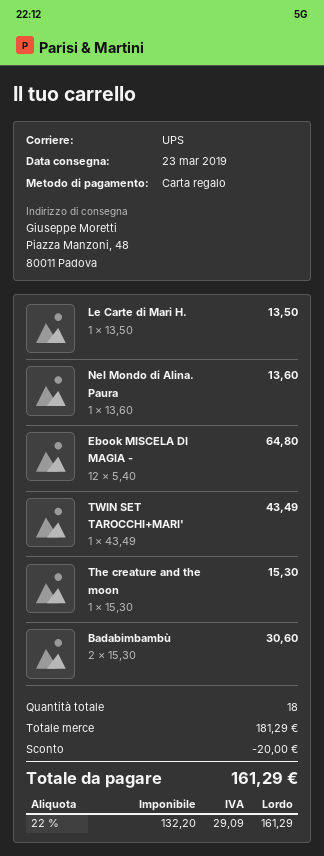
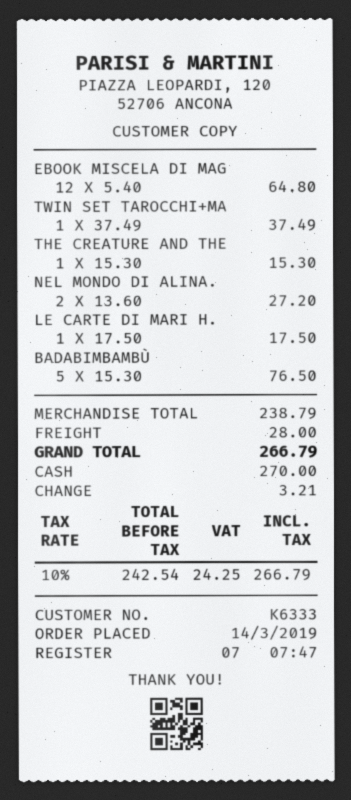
payment method: gift card -> cash
Le Carte di Mari H.: 1 x 13.50 = 13.50 -> 1 x 17.50 = 17.50
Nel Mondo di Alina. Paura: 1 x 13.60 = 13.60 -> 2 x 13.60 = 27.20
TWIN SET TAROCCHI+MARI': 1 x 43.49 = 43.49 -> 1 x 37.49 = 37.49
Badabimbambù: 2 x 15.30 = 30.60 -> 5 x 15.30 = 76.50
subtotal: 181.29 -> 238.79
discount: 20.00 -> none
shipping: none -> 28.00
net: 132.20 -> 242.54
tax: 22% = 29.09 -> 10% = 24.25
total: 161.29 -> 266.79

